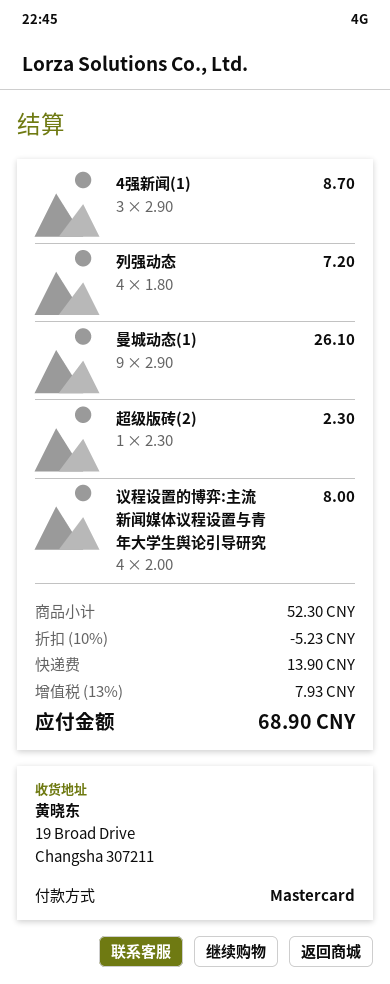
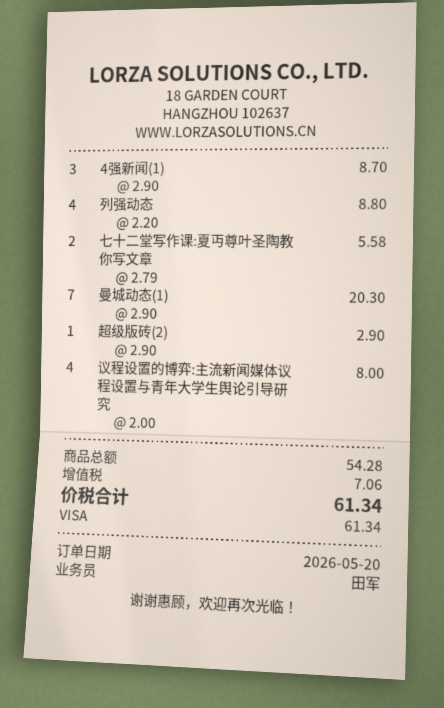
payment method: Mastercard -> Visa
列强动态: 4 x 1.80 = 7.20 -> 4 x 2.20 = 8.80
曼城动态(1): 9 x 2.90 = 26.10 -> 7 x 2.90 = 20.30
超级版砖(2): 1 x 2.30 = 2.30 -> 1 x 2.90 = 2.90
七十二堂写作课:夏丏尊叶圣陶教你写文章: none -> 2 x 2.79 = 5.58
subtotal: 52.30 -> 54.28
discount: 10% = 5.23 -> none
shipping: 13.90 -> none
tax: 7.93 -> 7.06
total: 68.90 -> 61.34

